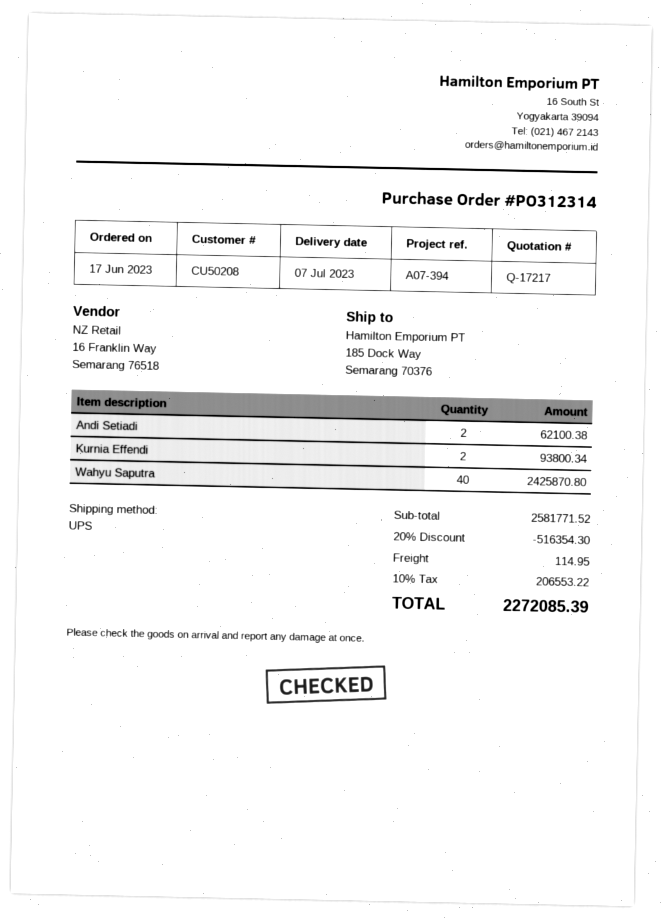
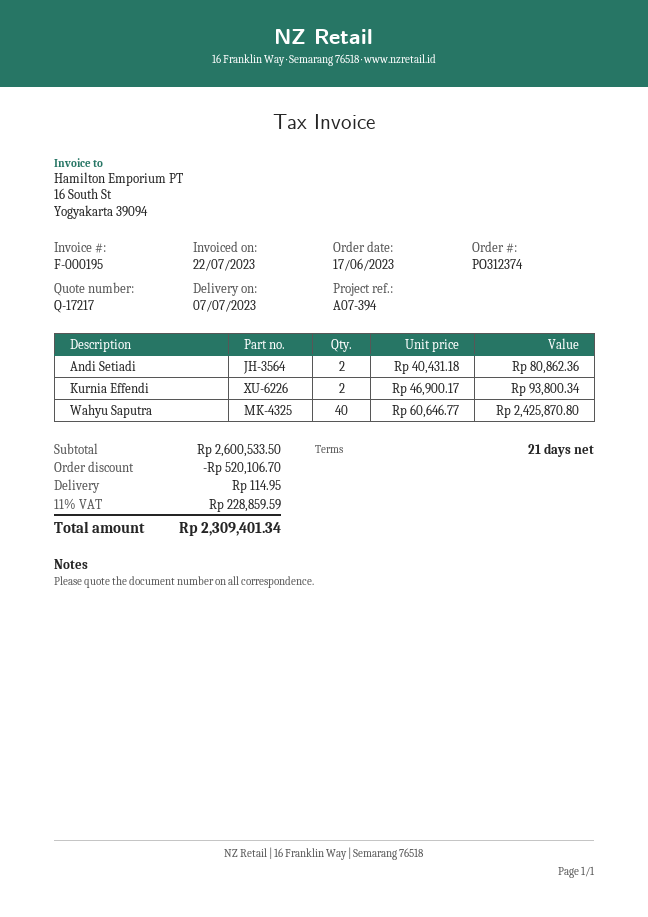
order number: PO312314 -> PO312374
Andi Setiadi: 2 for 62100.38 -> 2 for 80862.36
subtotal: 2581771.52 -> 2600533.50
discount: 516354.30 -> 520106.70
tax: 10% = 206553.22 -> 11% = 228859.59
total: 2272085.39 -> 2309401.34

